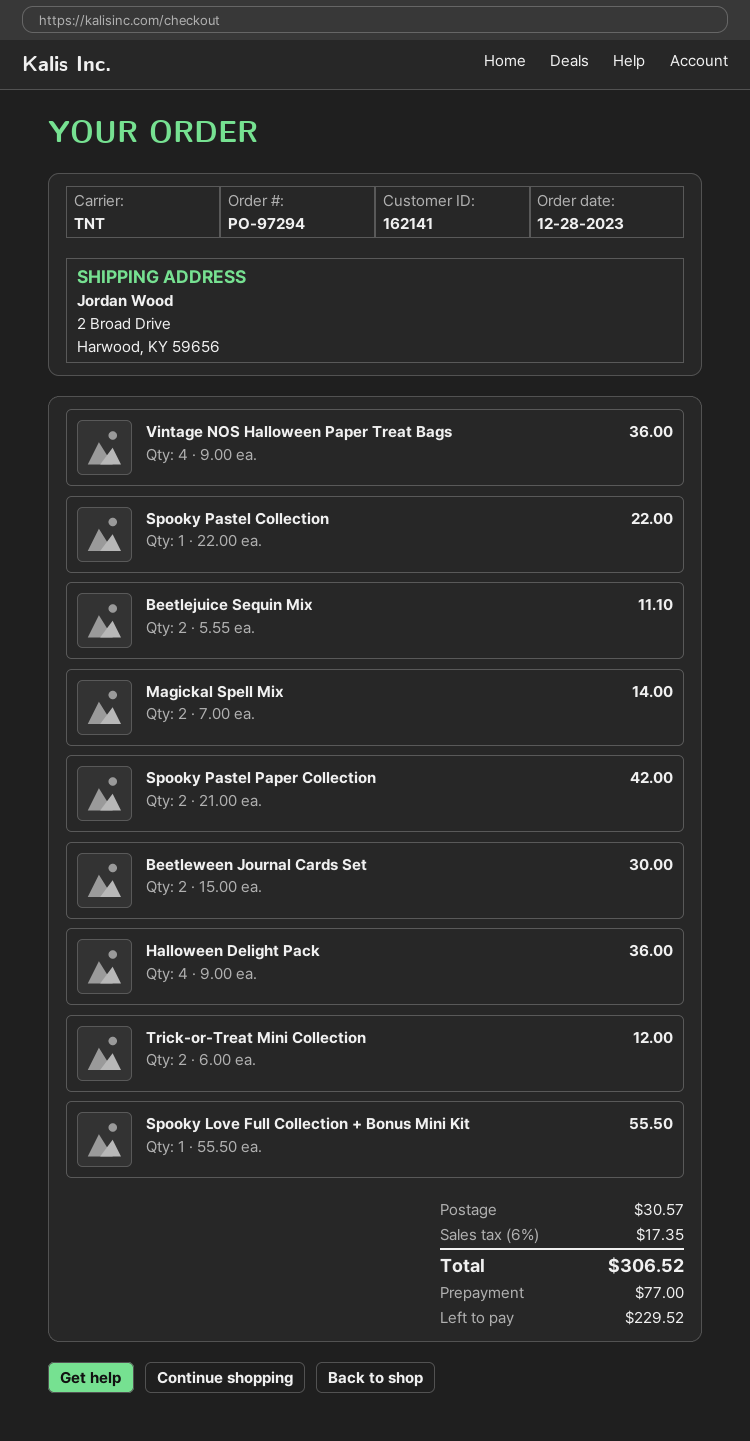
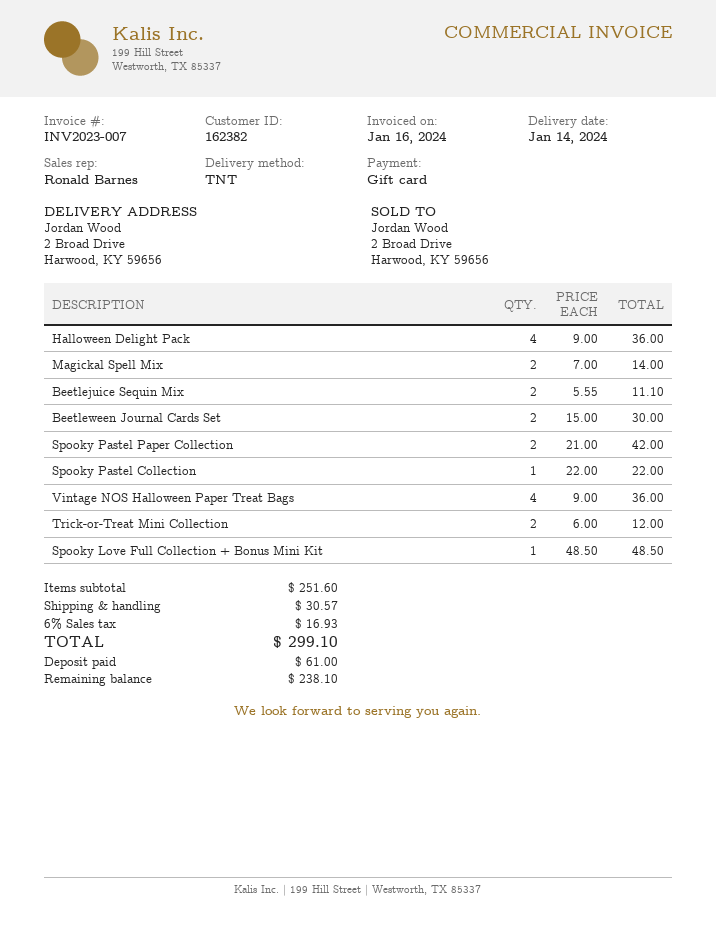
customer number: 162141 -> 162382
Spooky Love Full Collection + Bonus Mini Kit: 1 x 55.50 = 55.50 -> 1 x 48.50 = 48.50
tax: 6% = 17.35 -> 6% = 16.93
total: 306.52 -> 299.10
deposit: 77.00 -> 61.00
balance: 229.52 -> 238.10

